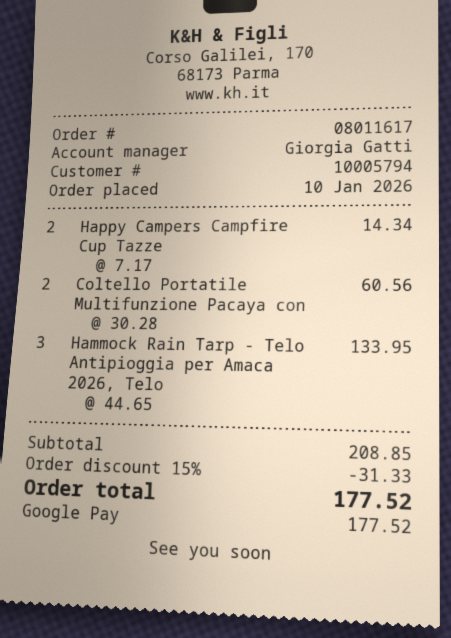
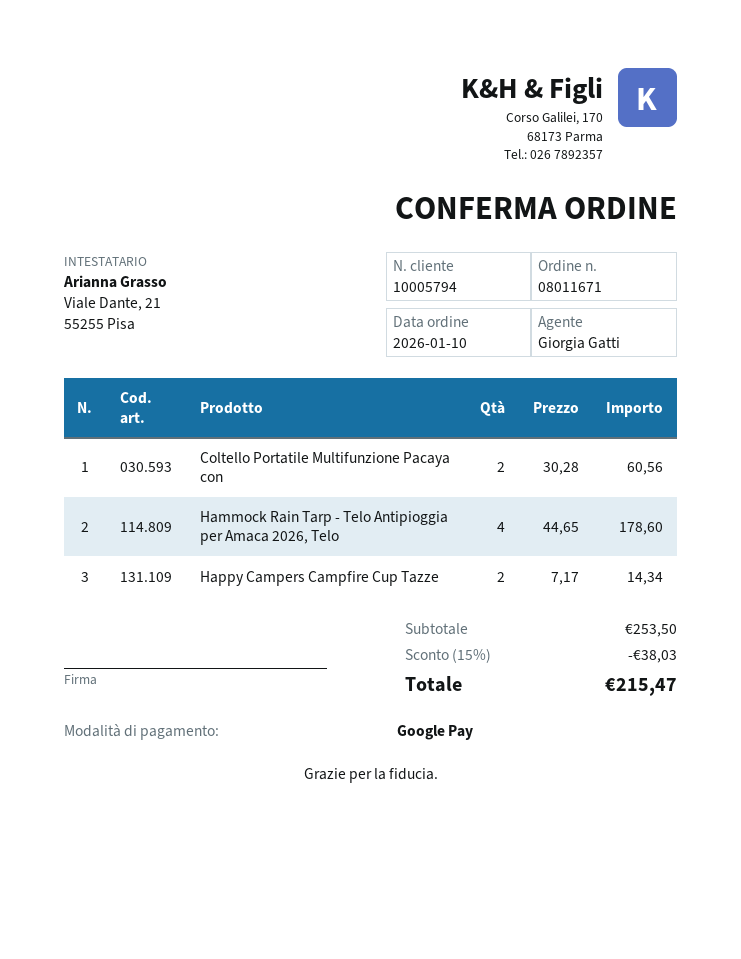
order number: 08011617 -> 08011671
Hammock Rain Tarp - Telo Antipioggia per Amaca 2026, Telo: 3 x 44.65 = 133.95 -> 4 x 44.65 = 178.60
subtotal: 208.85 -> 253.50
discount: 15% = 31.33 -> 15% = 38.03
total: 177.52 -> 215.47

